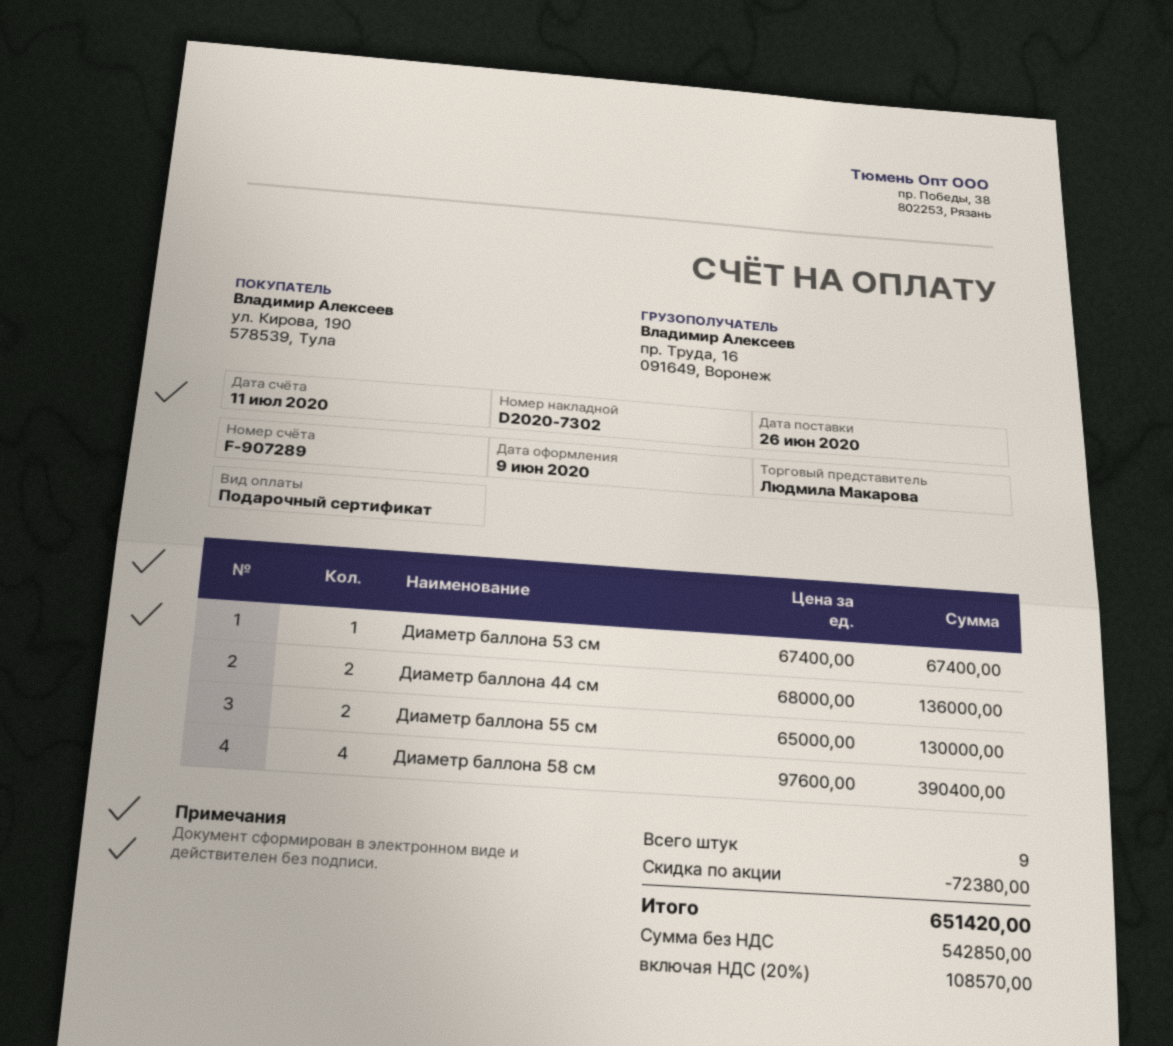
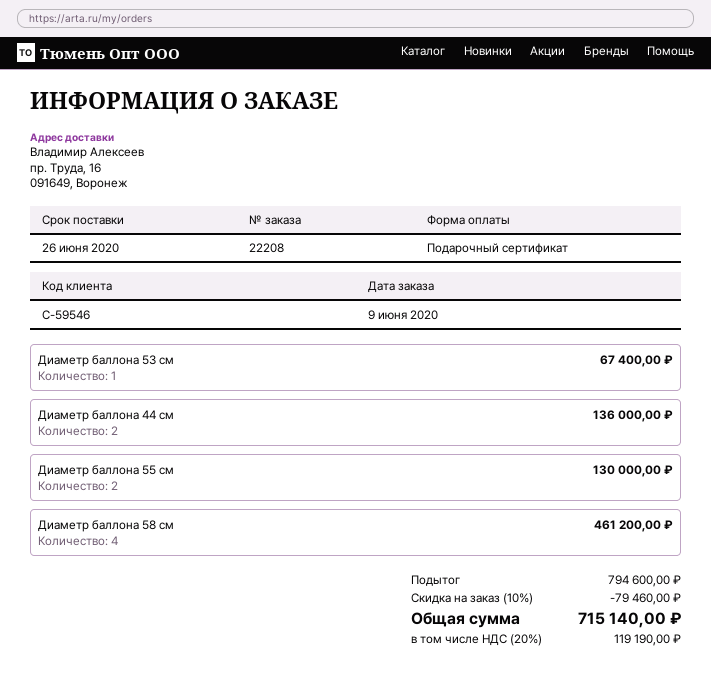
Диаметр баллона 58 см: 4 for 390400.00 -> 4 for 461200.00
discount: 72380.00 -> 79460.00
tax: 20% = 108570.00 -> 20% = 119190.00
total: 651420.00 -> 715140.00

